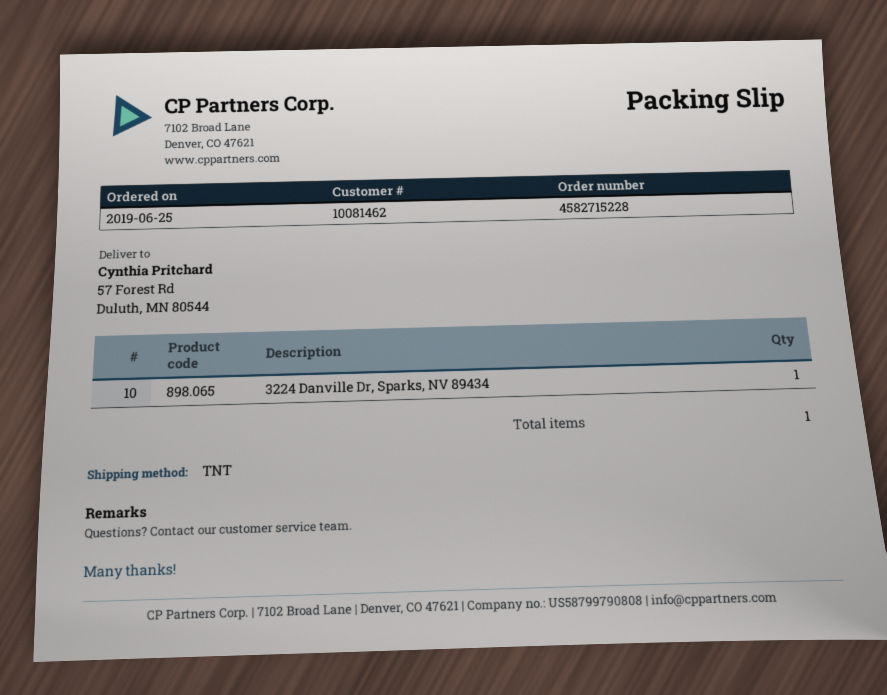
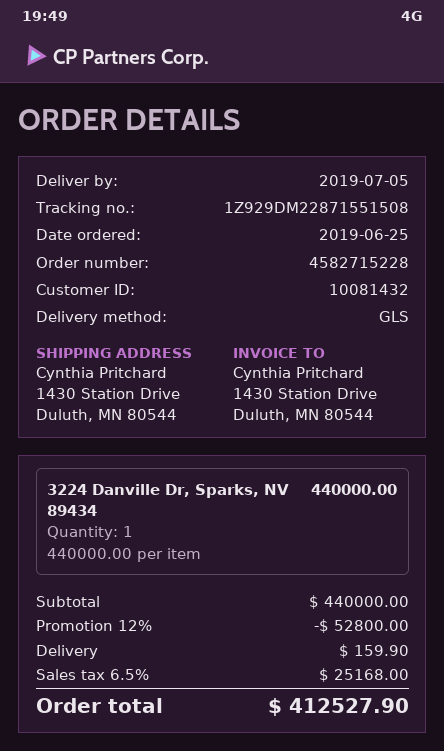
customer number: 10081462 -> 10081432
shipping method: TNT -> GLS
ship to: 57 Forest Rd, Duluth, MN 80544 -> 1430 Station Drive, Duluth, MN 80544

